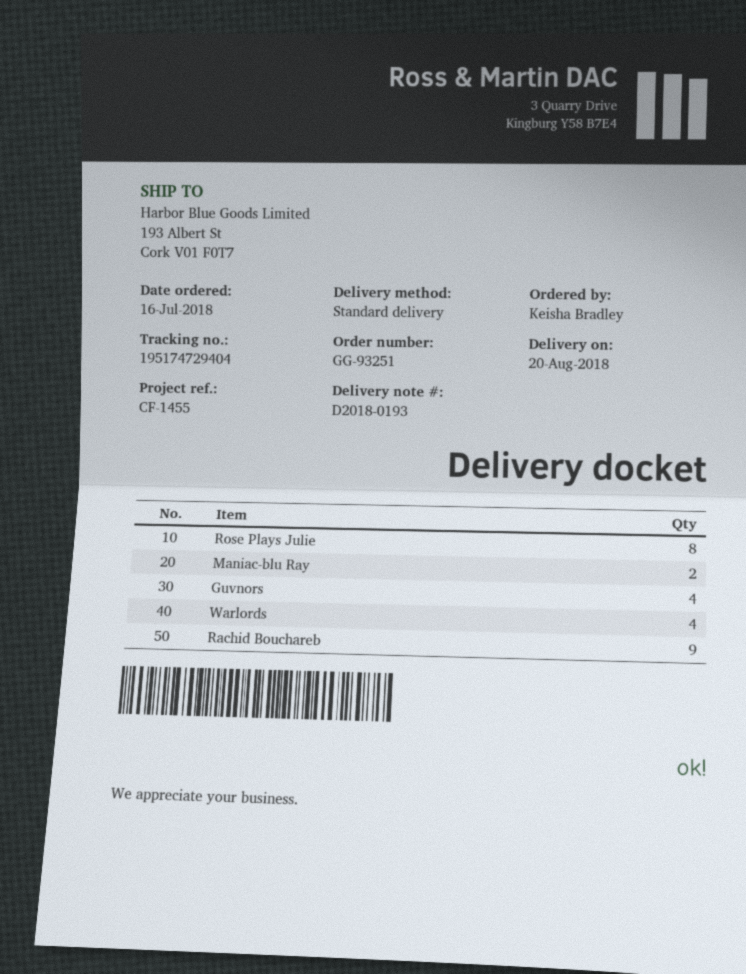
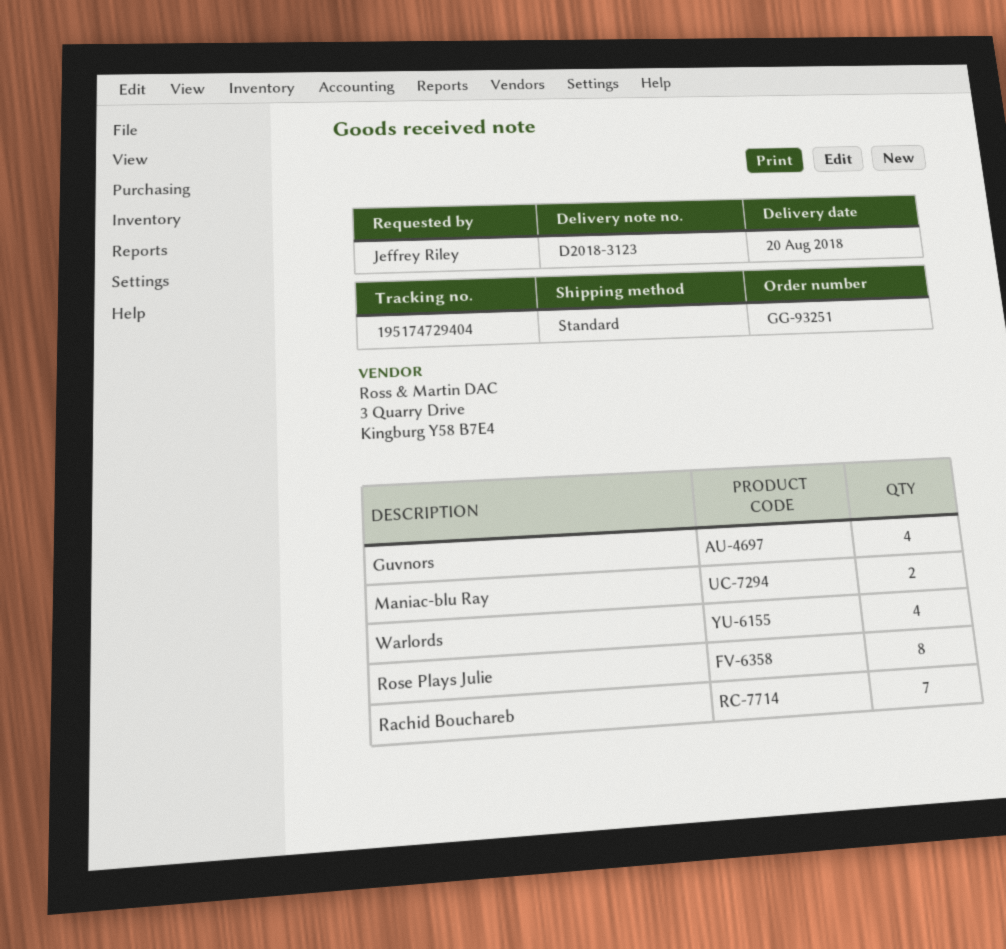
delivery note number: D2018-0193 -> D2018-3123
ordered by: Keisha Bradley -> Jeffrey Riley
Rachid Bouchareb: 9 -> 7

